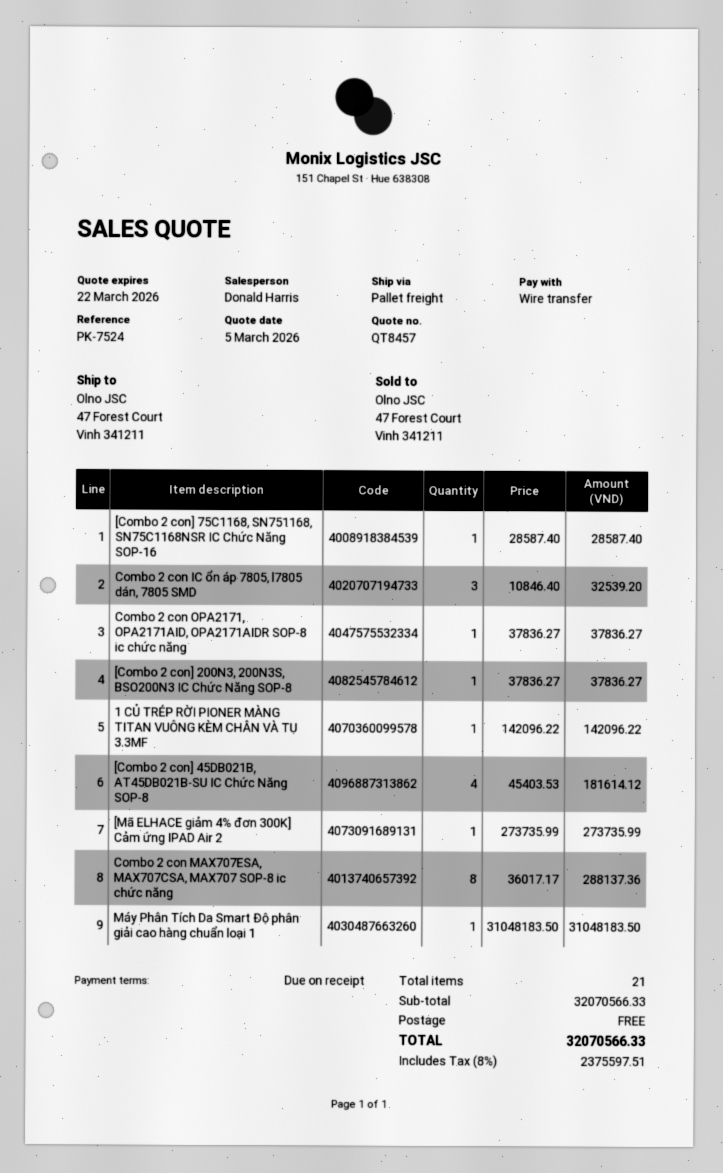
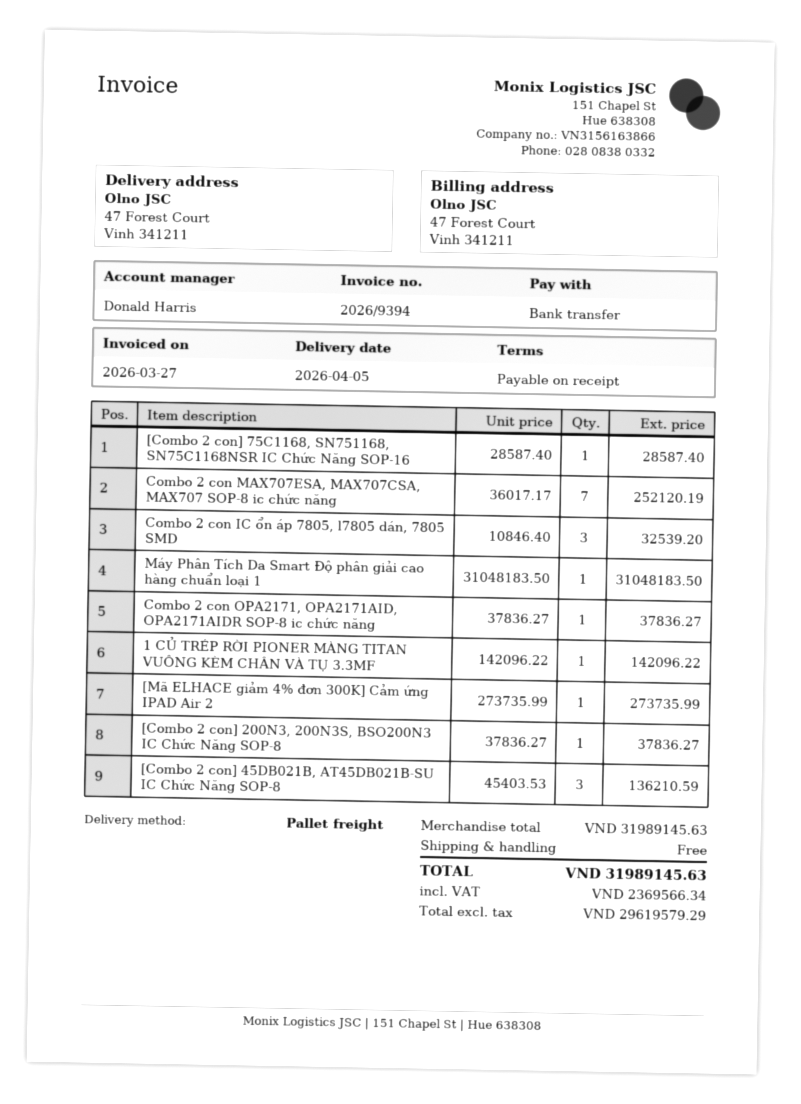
[Combo 2 con] 45DB021B, AT45DB021B-SU IC Chức Năng SOP-8: 4 x 45403.53 = 181614.12 -> 3 x 45403.53 = 136210.59
Combo 2 con MAX707ESA, MAX707CSA, MAX707 SOP-8 ic chức năng: 8 x 36017.17 = 288137.36 -> 7 x 36017.17 = 252120.19
subtotal: 32070566.33 -> 31989145.63
tax: 2375597.51 -> 2369566.34
total: 32070566.33 -> 31989145.63

